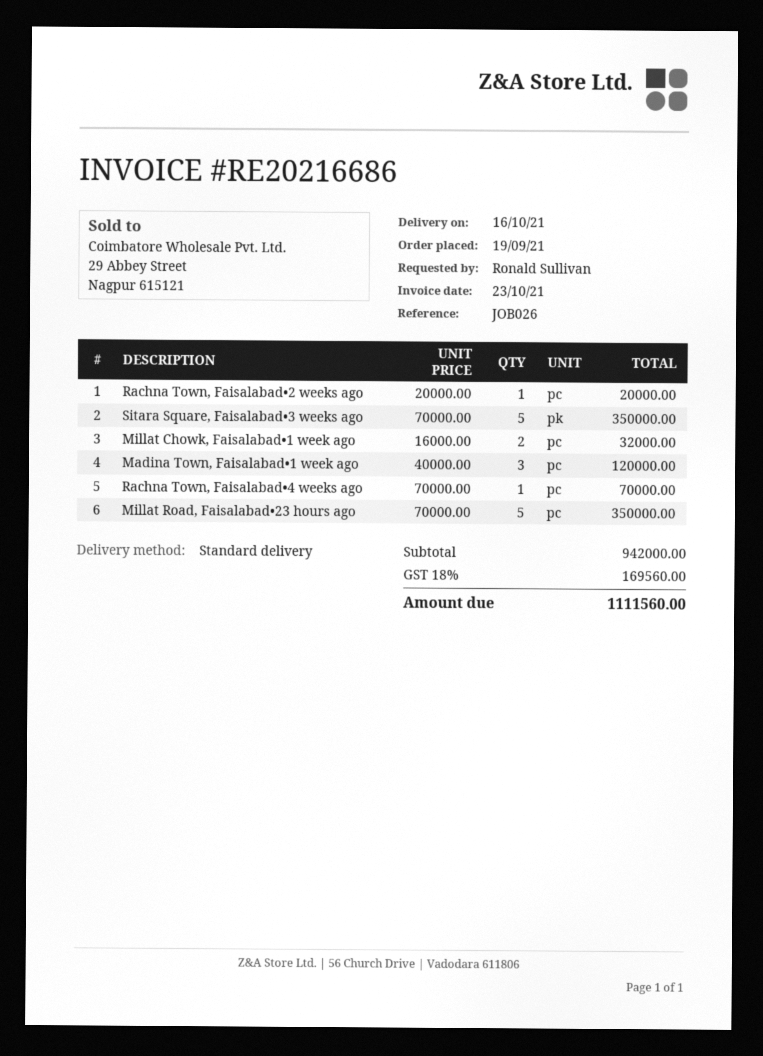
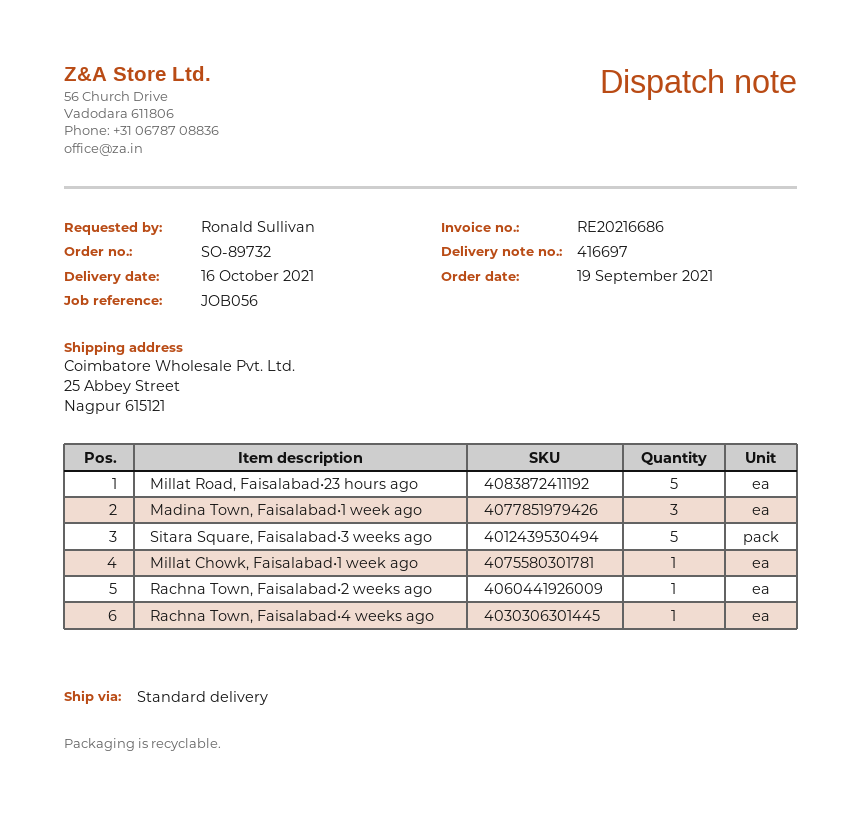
reference: JOB026 -> JOB056
Millat Chowk, Faisalabad•1 week ago: 2 -> 1

